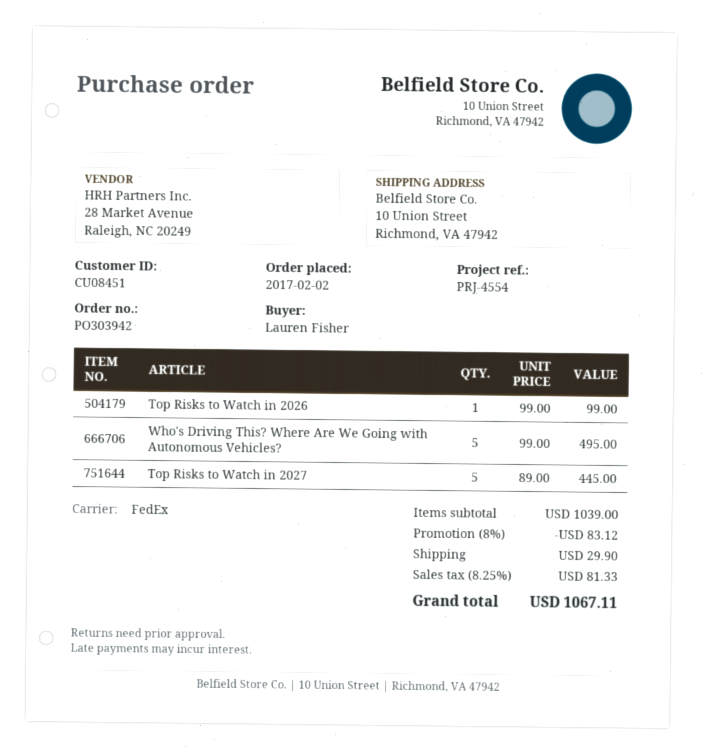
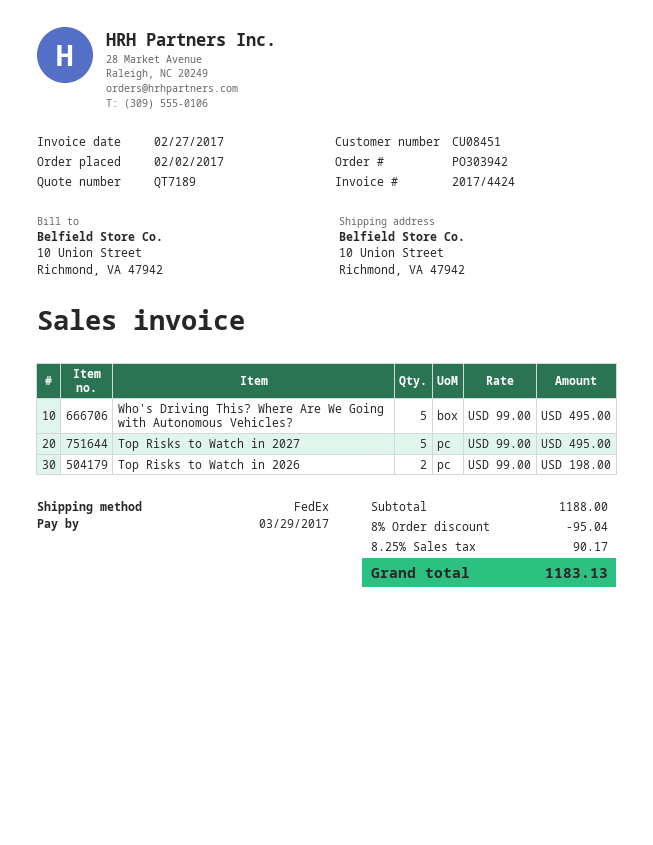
Top Risks to Watch in 2026: 1 x 99.00 = 99.00 -> 2 x 99.00 = 198.00
Top Risks to Watch in 2027: 5 x 89.00 = 445.00 -> 5 x 99.00 = 495.00
subtotal: 1039.00 -> 1188.00
discount: 8% = 83.12 -> 8% = 95.04
shipping: 29.90 -> none
tax: 8.25% = 81.33 -> 8.25% = 90.17
total: 1067.11 -> 1183.13

